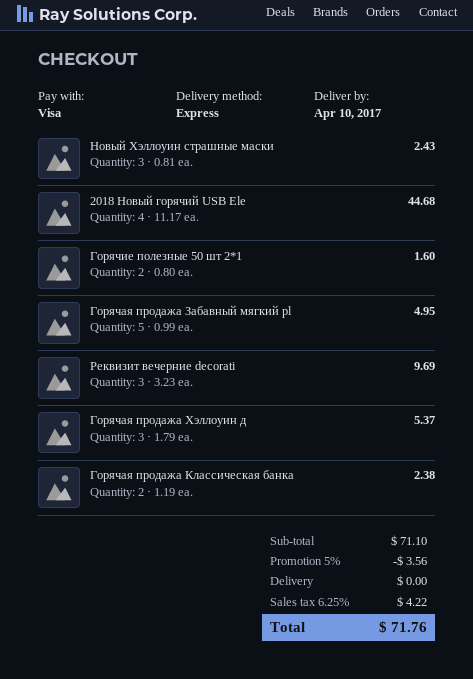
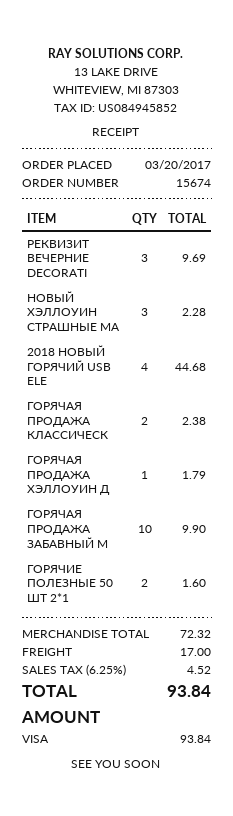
Новый Хэллоуин страшные маски: 3 for 2.43 -> 3 for 2.28
Горячая продажа Забавный мягкий pl: 5 for 4.95 -> 10 for 9.90
Горячая продажа Хэллоуин д: 3 for 5.37 -> 1 for 1.79
subtotal: 71.10 -> 72.32
discount: 5% = 3.56 -> none
shipping: 0.00 -> 17.00
tax: 6.25% = 4.22 -> 6.25% = 4.52
total: 71.76 -> 93.84

